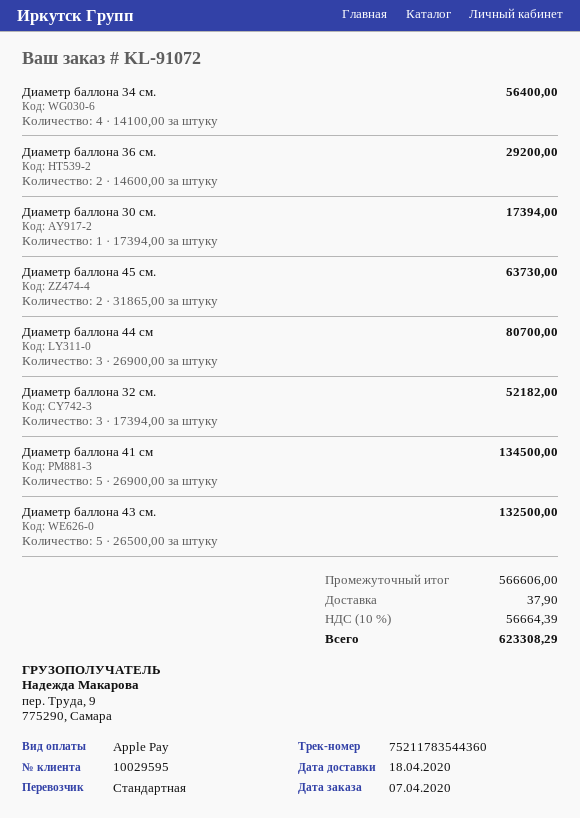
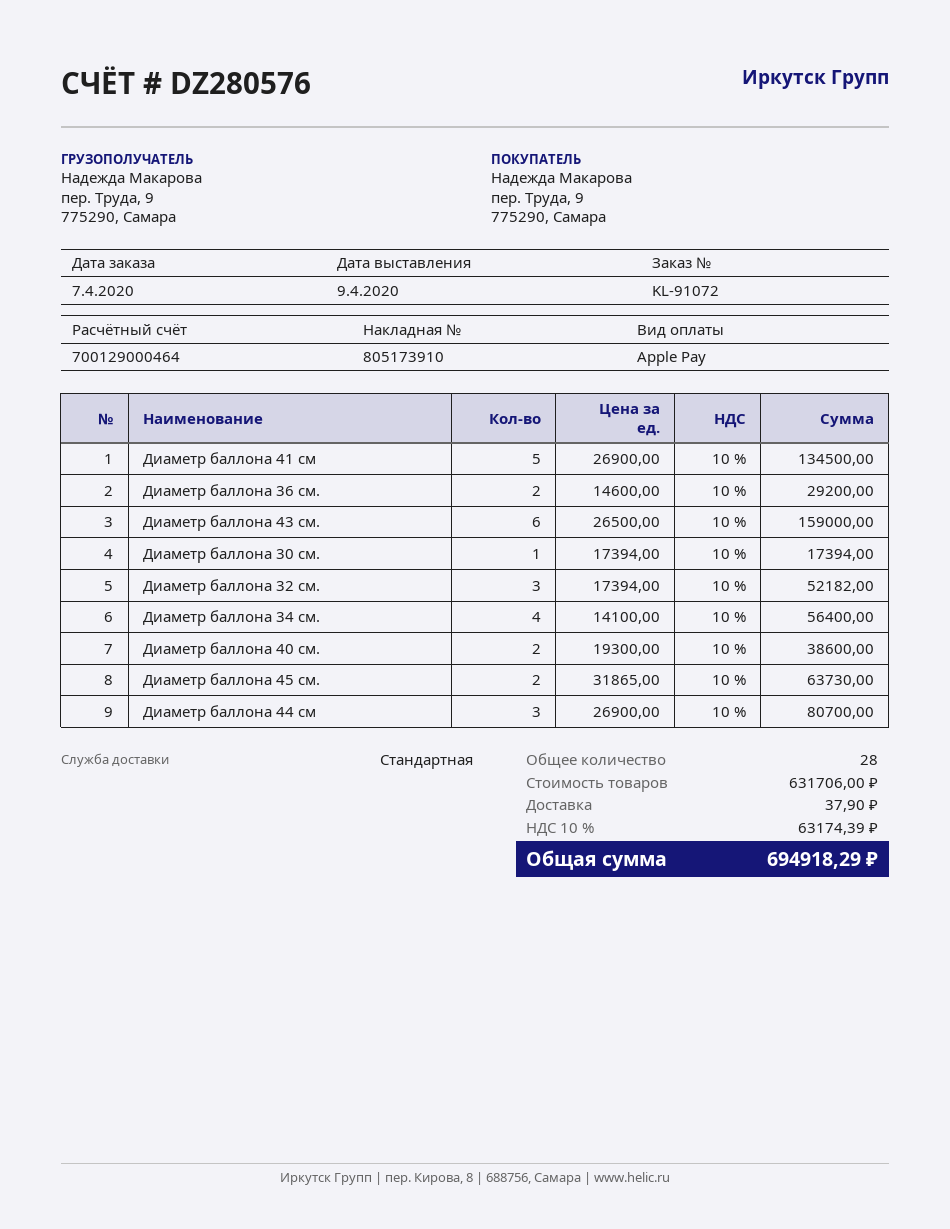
Диаметр баллона 43 см.: 5 x 26500.00 = 132500.00 -> 6 x 26500.00 = 159000.00
Диаметр баллона 40 см.: none -> 2 x 19300.00 = 38600.00
subtotal: 566606.00 -> 631706.00
tax: 10% = 56664.39 -> 10% = 63174.39
total: 623308.29 -> 694918.29

